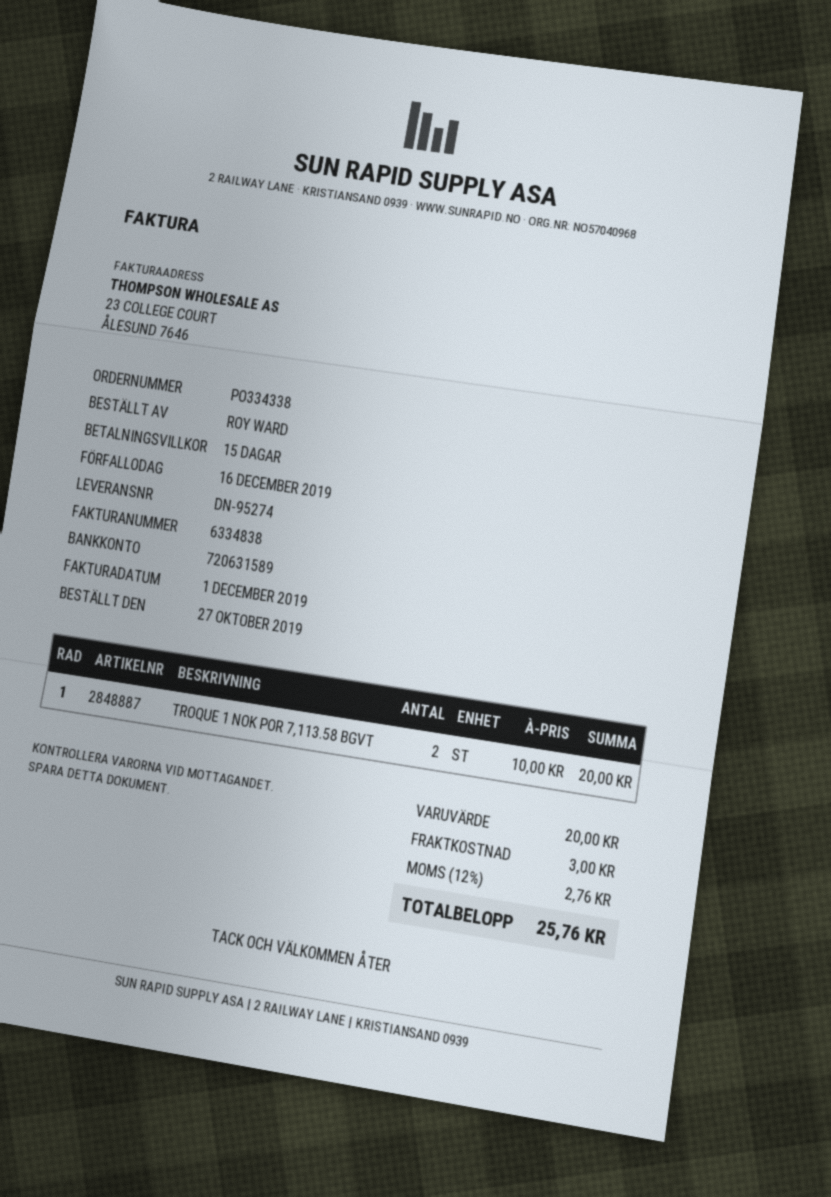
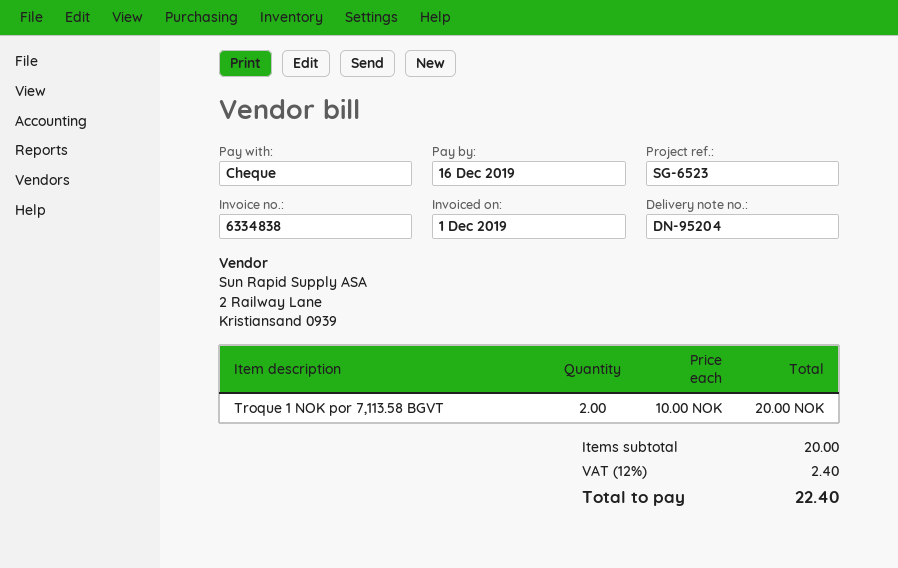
delivery note number: DN-95274 -> DN-95204
shipping: 3.00 -> none
tax: 12% = 2.76 -> 12% = 2.40
total: 25.76 -> 22.40

